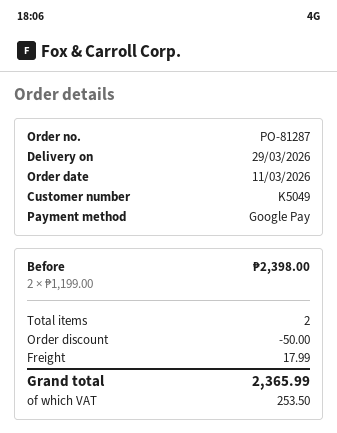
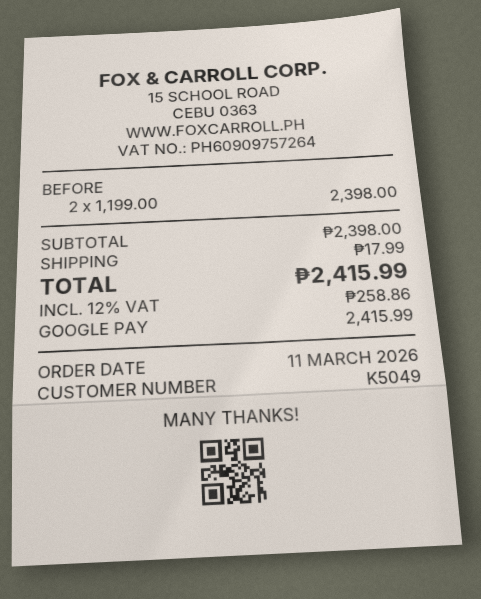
discount: 50.00 -> none
tax: 253.50 -> 258.86
total: 2365.99 -> 2415.99

